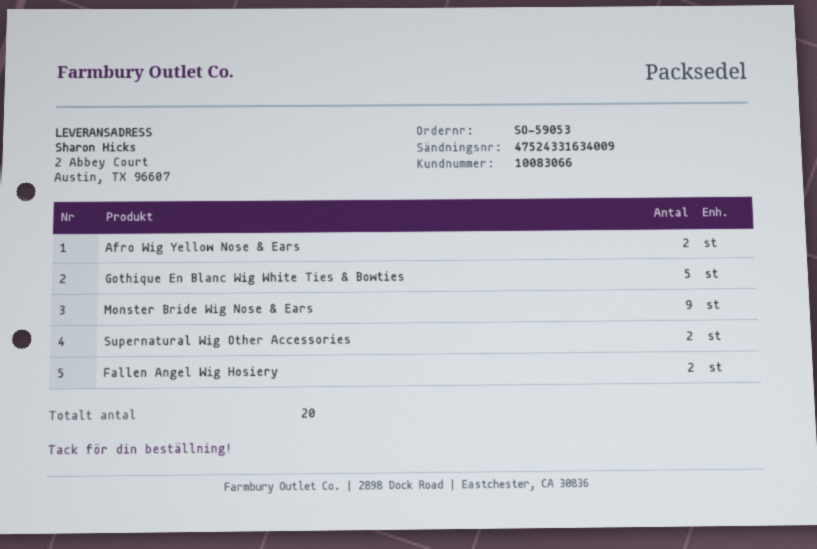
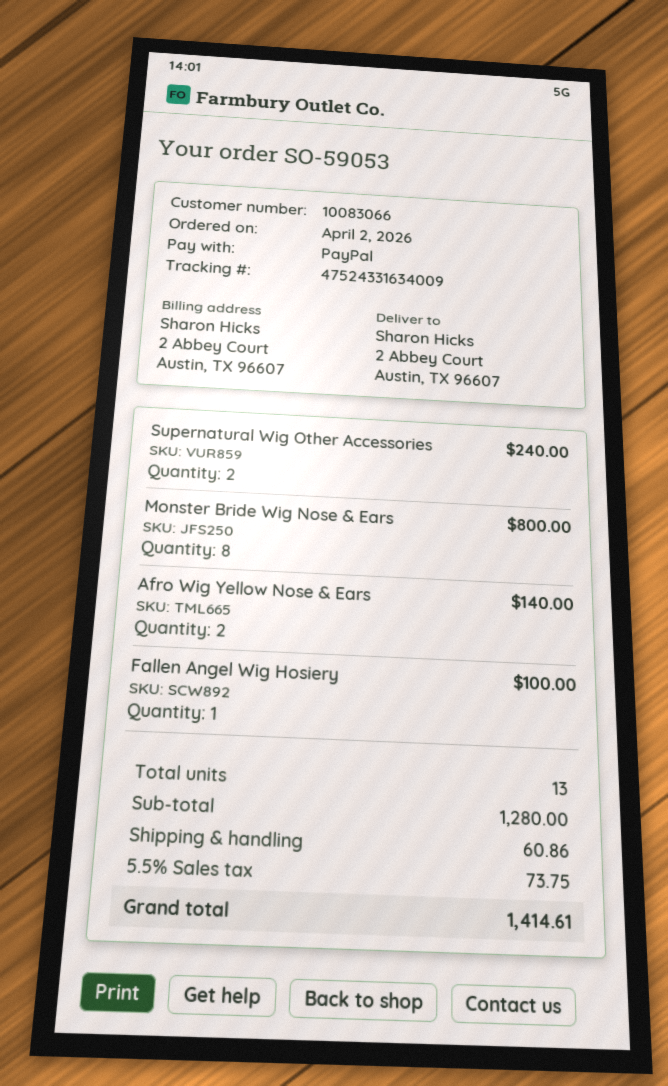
Gothique En Blanc Wig White Ties & Bowties: 5 -> none
Monster Bride Wig Nose & Ears: 9 -> 8
Fallen Angel Wig Hosiery: 2 -> 1
total quantity: 20 -> 13

